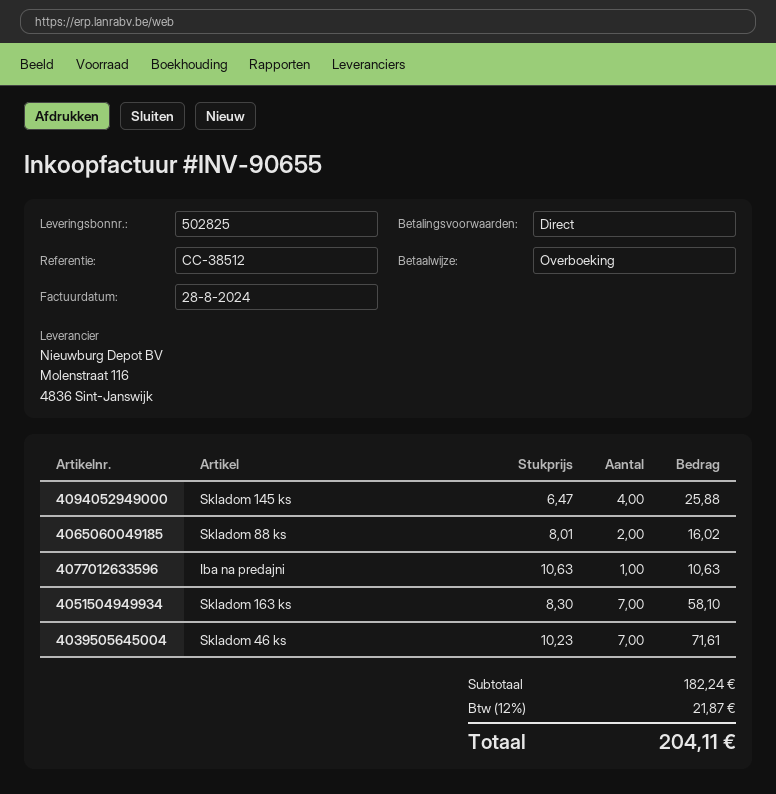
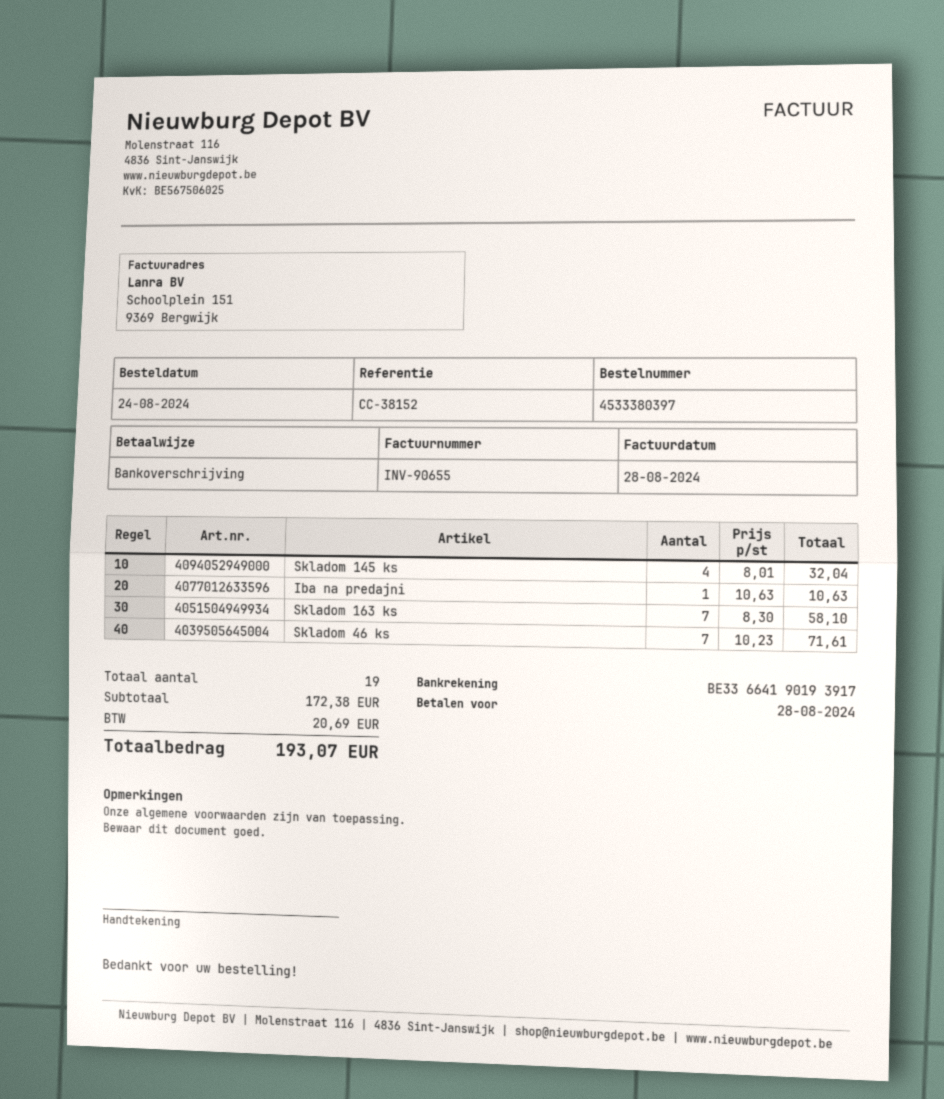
reference: CC-38512 -> CC-38152
Skladom 145 ks: 4 x 6.47 = 25.88 -> 4 x 8.01 = 32.04
Skladom 88 ks: 2 x 8.01 = 16.02 -> none
subtotal: 182.24 -> 172.38
tax: 21.87 -> 20.69
total: 204.11 -> 193.07

